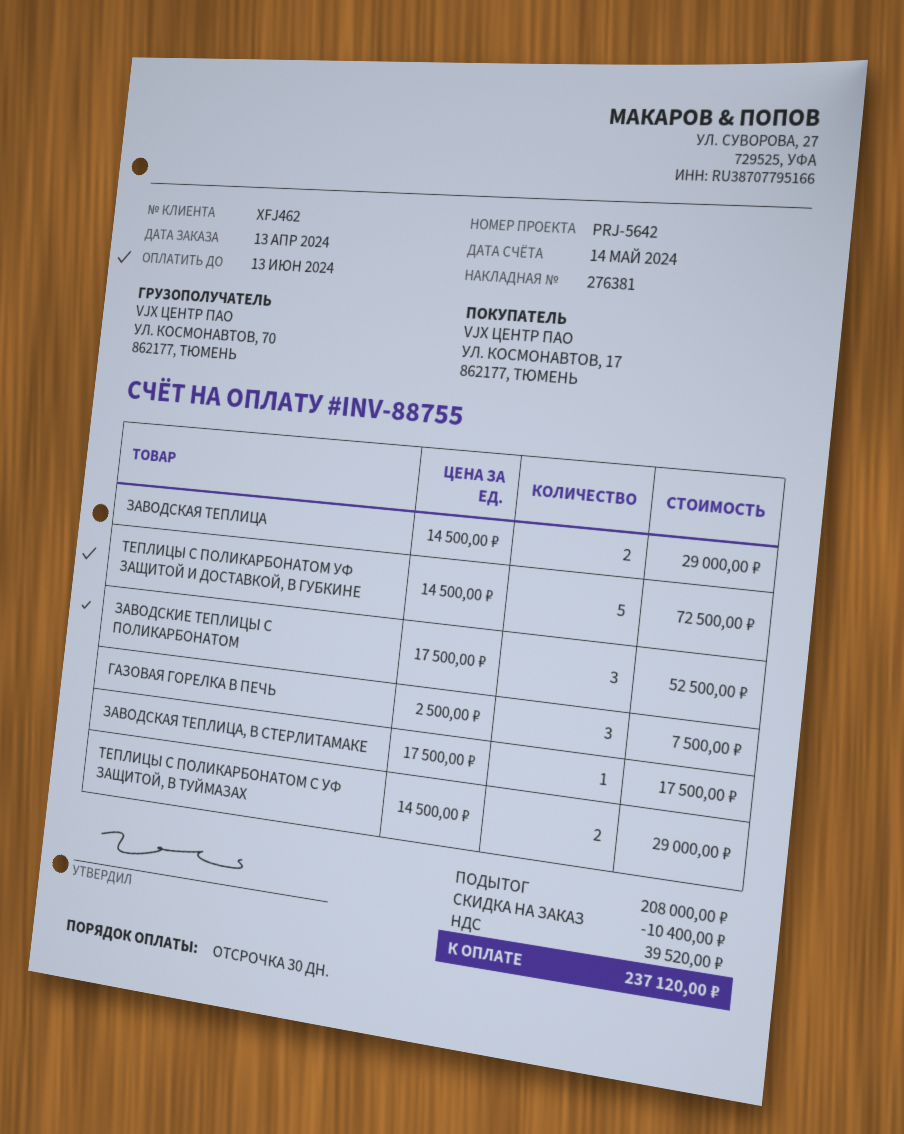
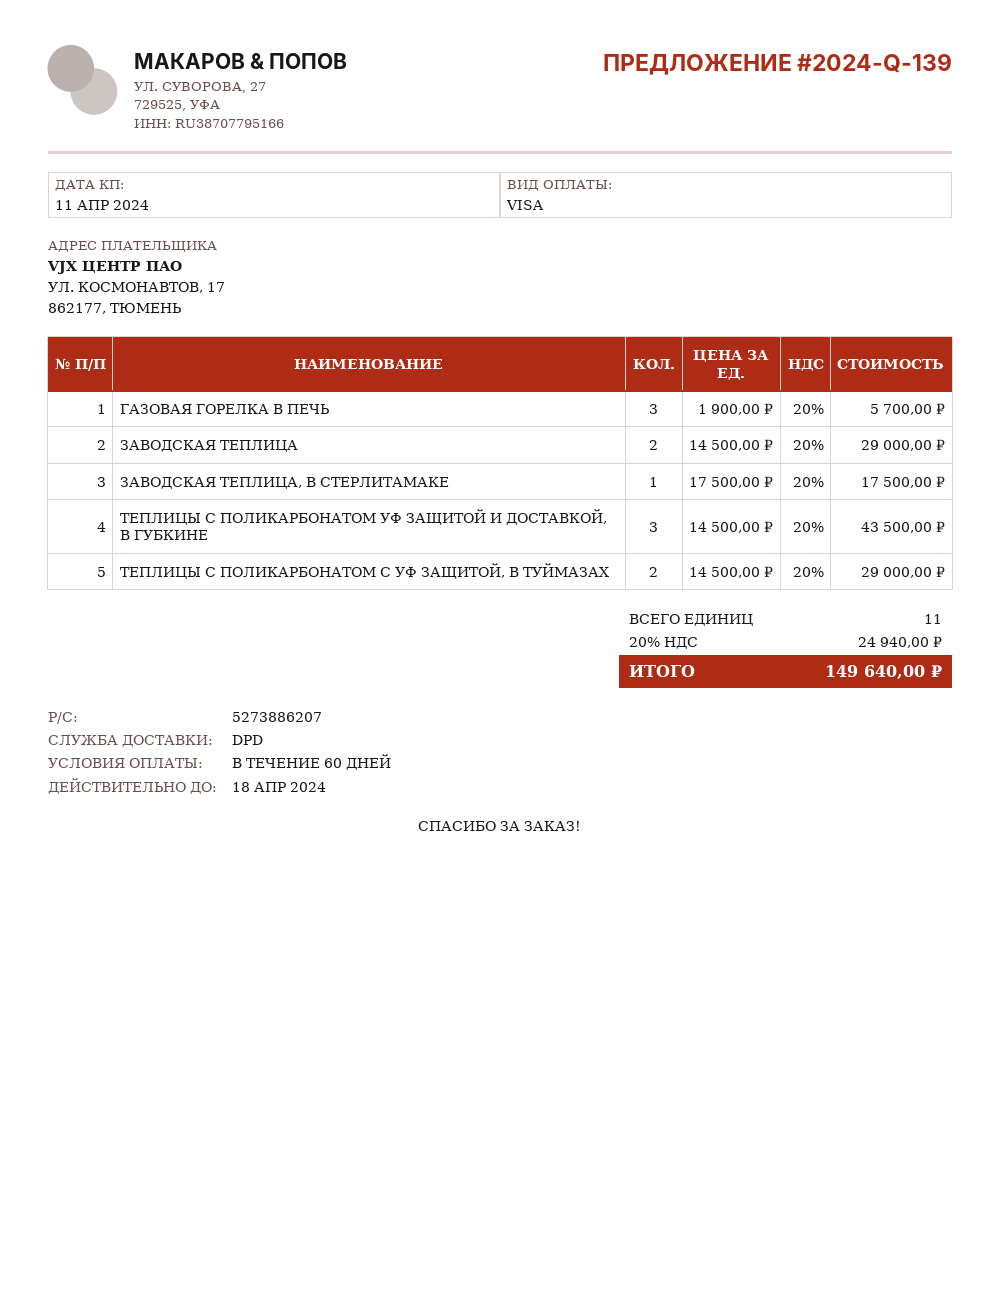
payment terms: 30 days -> 60 days
ТЕПЛИЦЫ С ПОЛИКАРБОНАТОМ УФ ЗАЩИТОЙ И ДОСТАВКОЙ, В ГУБКИНЕ: 5 x 14500.00 = 72500.00 -> 3 x 14500.00 = 43500.00
ЗАВОДСКИЕ ТЕПЛИЦЫ С ПОЛИКАРБОНАТОМ: 3 x 17500.00 = 52500.00 -> none
ГАЗОВАЯ ГОРЕЛКА В ПЕЧЬ: 3 x 2500.00 = 7500.00 -> 3 x 1900.00 = 5700.00
discount: 10400.00 -> none
tax: 39520.00 -> 24940.00
total: 237120.00 -> 149640.00

